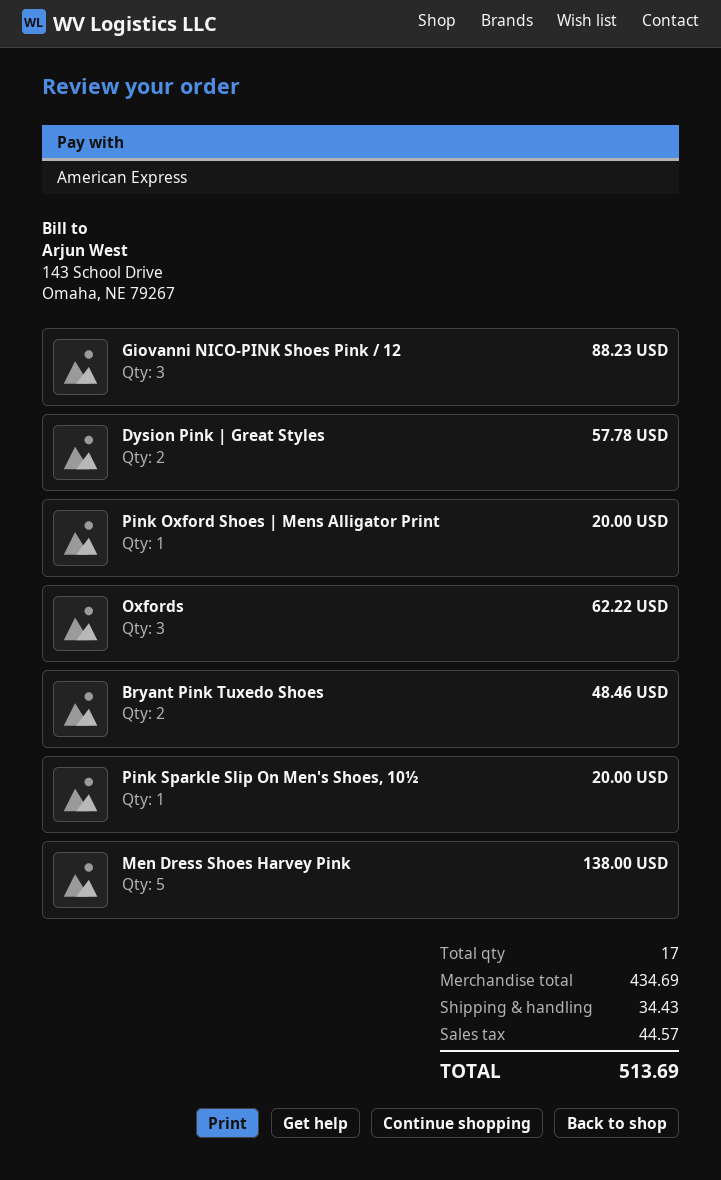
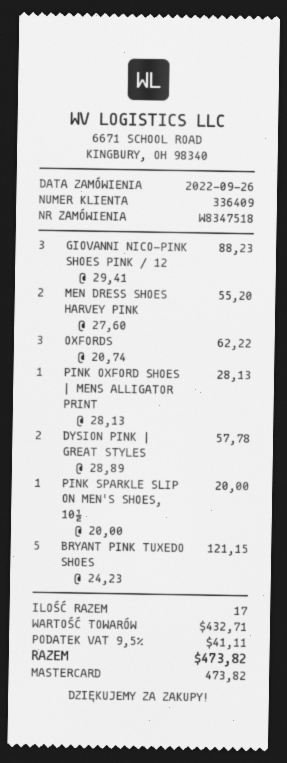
payment method: American Express -> Mastercard
Pink Oxford Shoes | Mens Alligator Print: 1 for 20.00 -> 1 for 28.13
Bryant Pink Tuxedo Shoes: 2 for 48.46 -> 5 for 121.15
Men Dress Shoes Harvey Pink: 5 for 138.00 -> 2 for 55.20
subtotal: 434.69 -> 432.71
shipping: 34.43 -> none
tax: 44.57 -> 41.11
total: 513.69 -> 473.82

